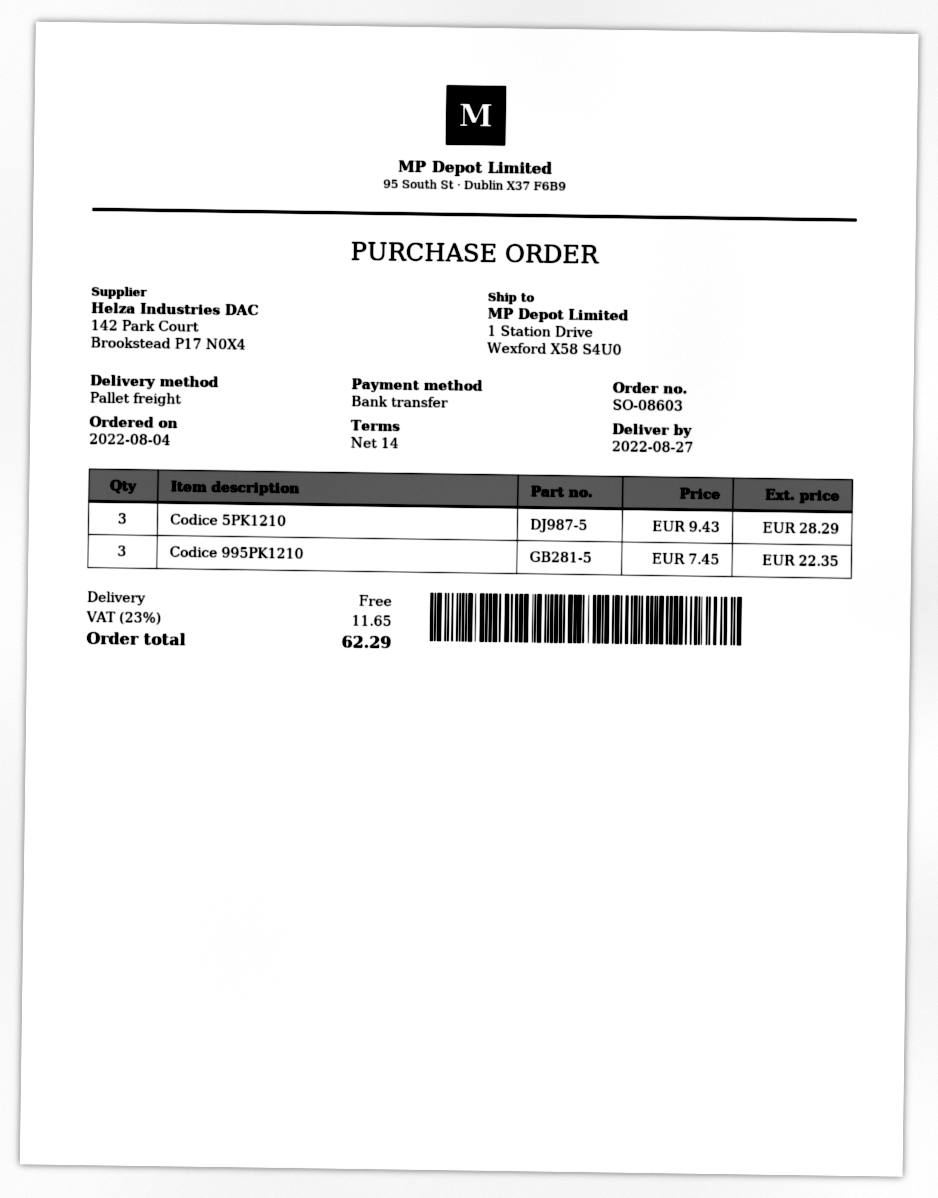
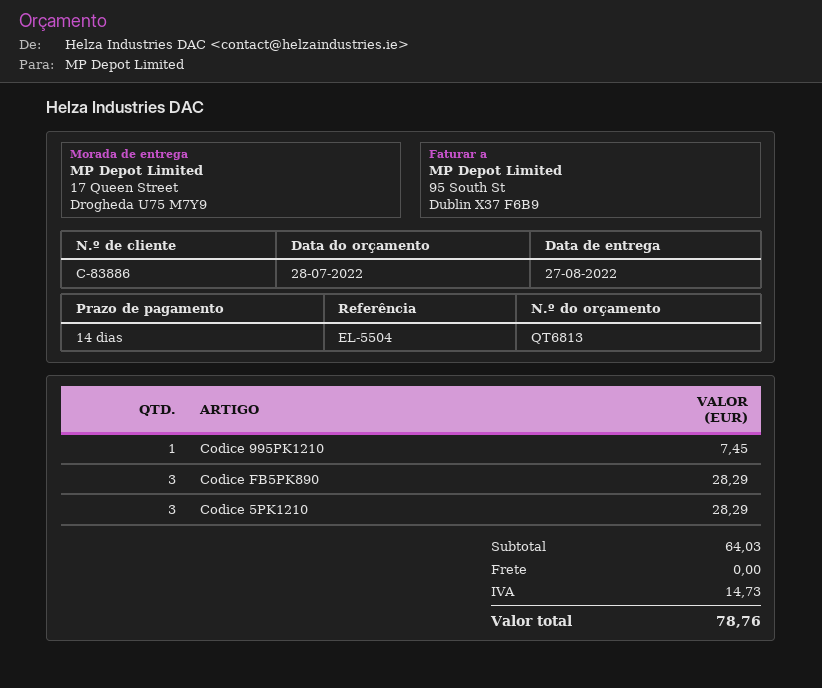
ship to: 1 Station Drive, Wexford X58 S4U0 -> 17 Queen Street, Drogheda U75 M7Y9
Codice 995PK1210: 3 for 22.35 -> 1 for 7.45
Codice FB5PK890: none -> 3 for 28.29
tax: 11.65 -> 14.73
total: 62.29 -> 78.76

